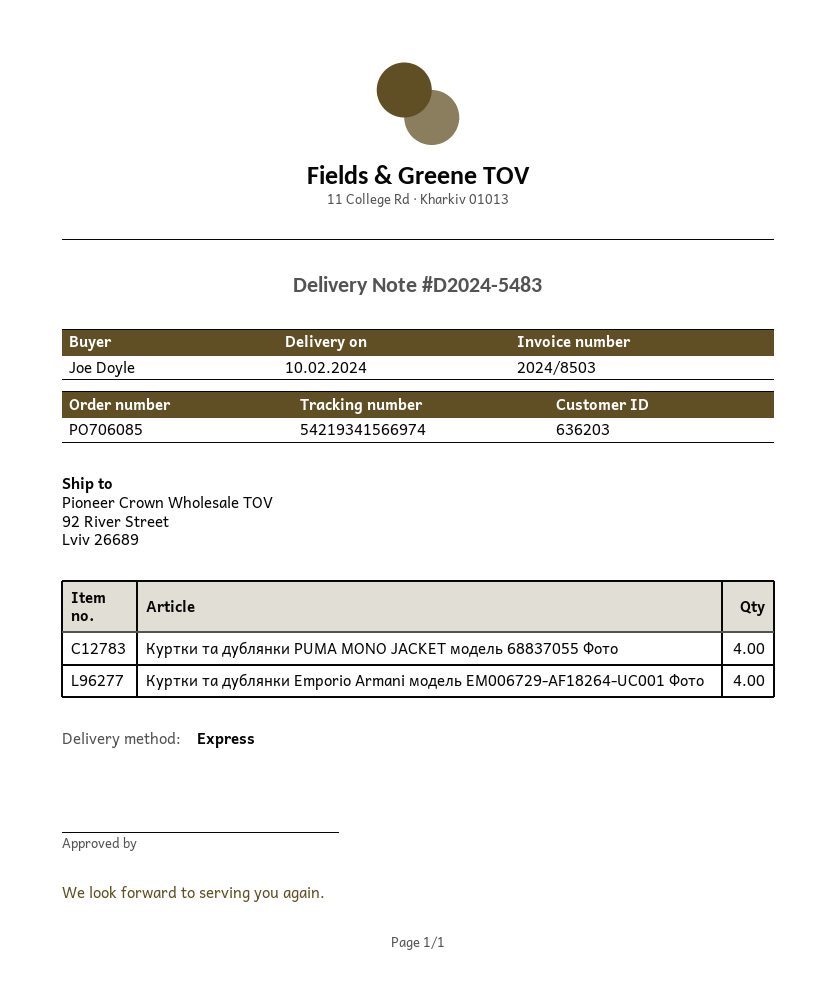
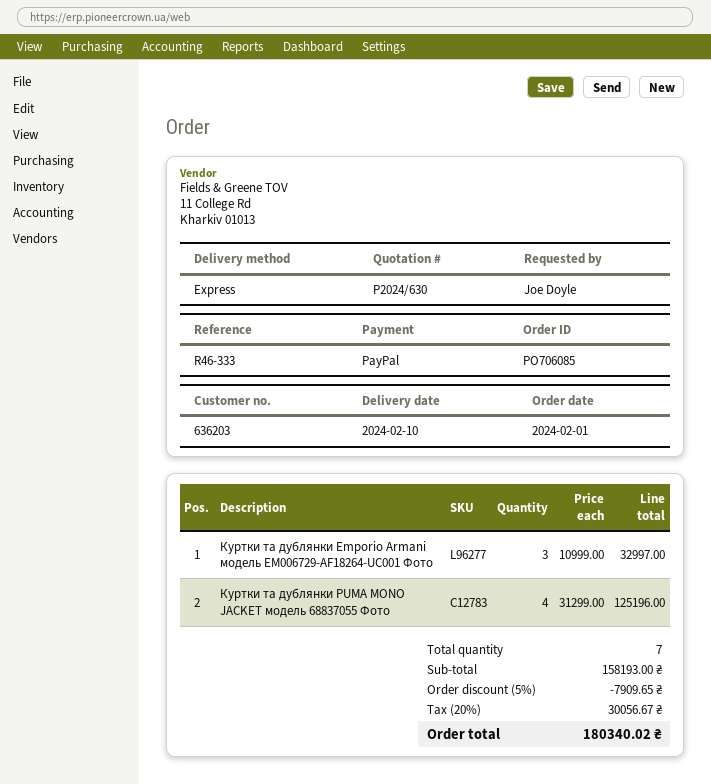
Куртки та дублянки Emporio Armani модель EM006729-AF18264-UC001 Фото: 4 -> 3

